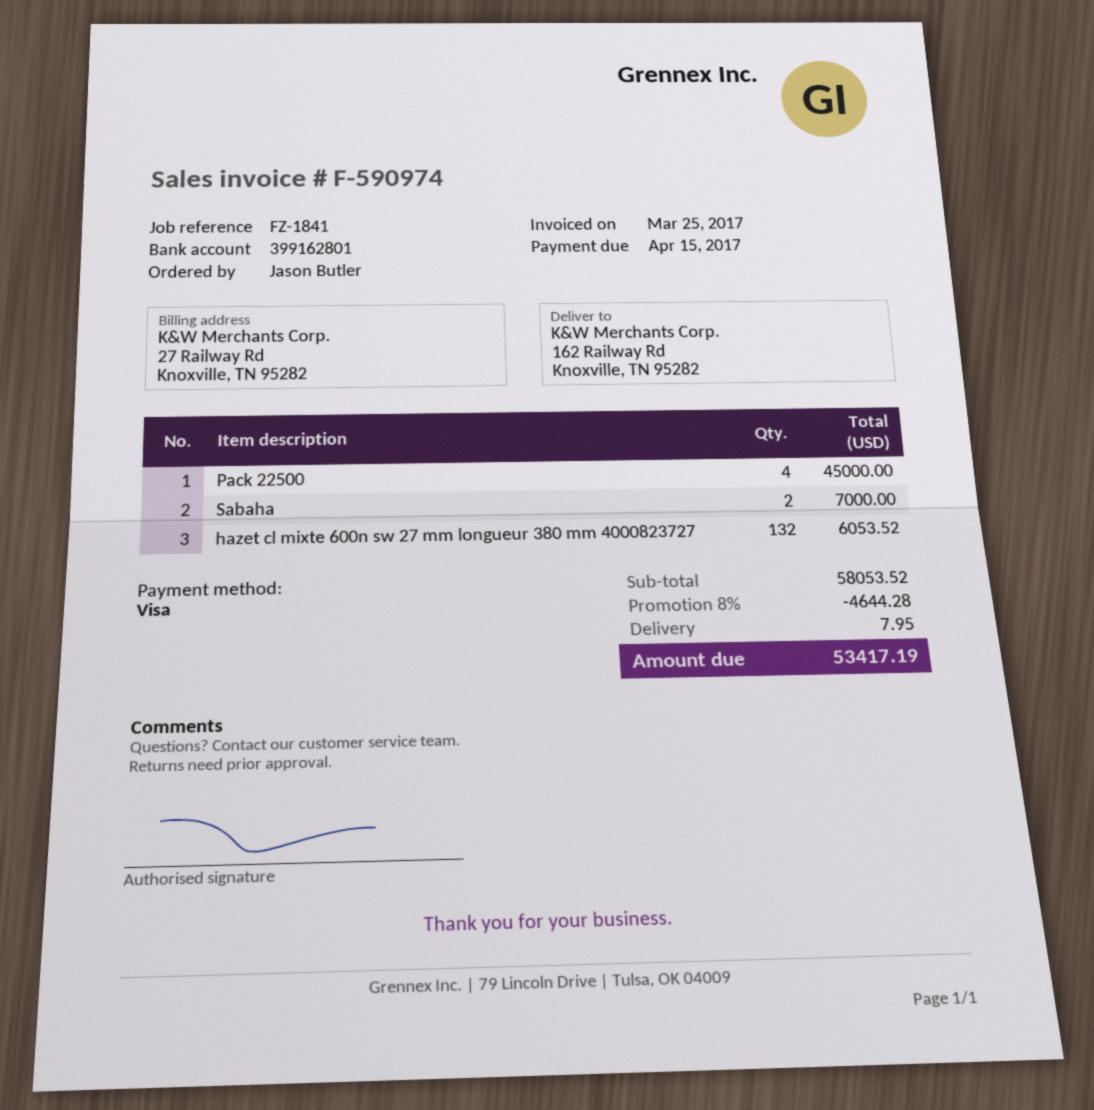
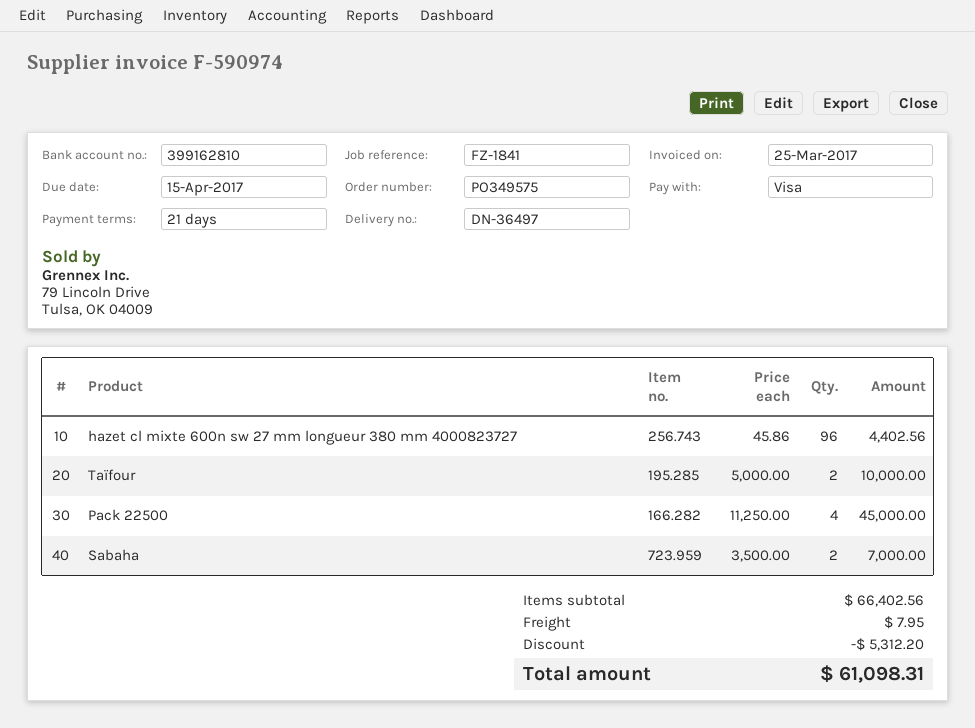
bank account: 399162801 -> 399162810
hazet cl mixte 600n sw 27 mm longueur 380 mm 4000823727: 132 for 6053.52 -> 96 for 4402.56
Taïfour: none -> 2 for 10000.00
subtotal: 58053.52 -> 66402.56
discount: 4644.28 -> 5312.20
total: 53417.19 -> 61098.31

